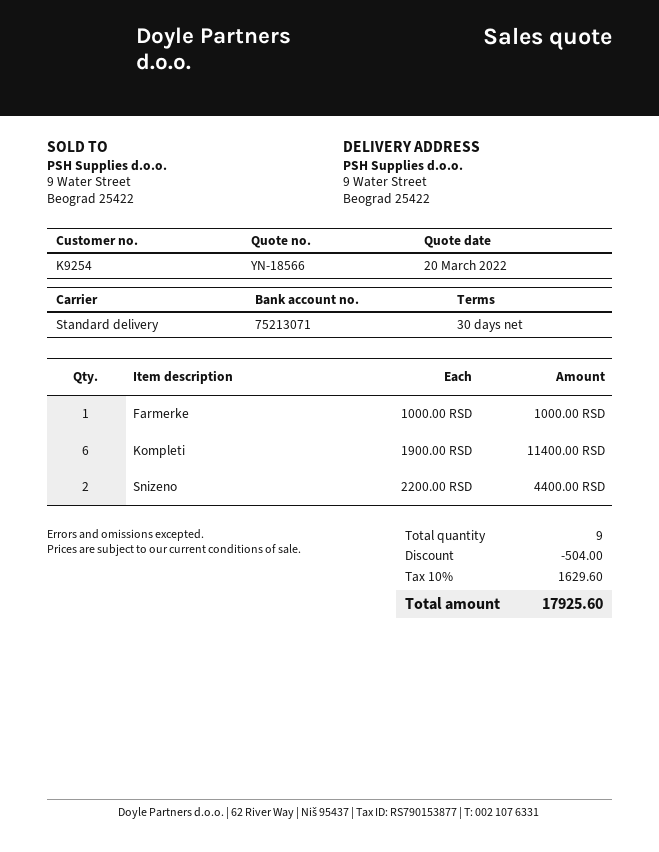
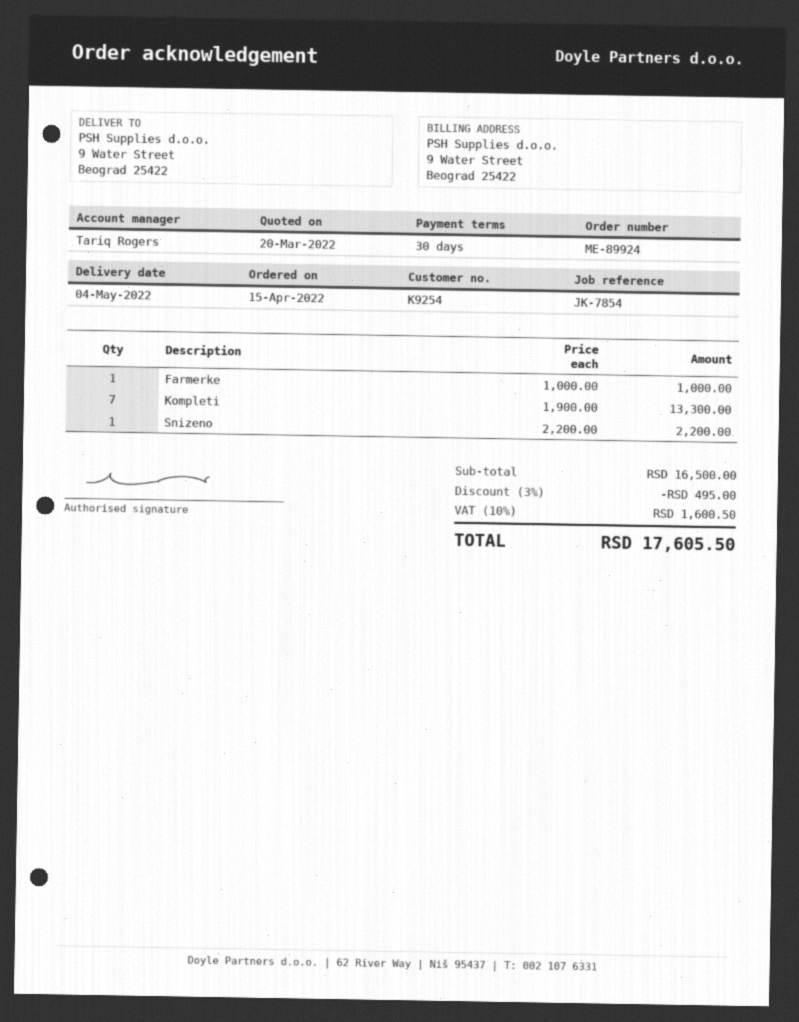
Kompleti: 6 x 1900.00 = 11400.00 -> 7 x 1900.00 = 13300.00
Snizeno: 2 x 2200.00 = 4400.00 -> 1 x 2200.00 = 2200.00
discount: 504.00 -> 495.00
tax: 10% = 1629.60 -> 10% = 1600.50
total: 17925.60 -> 17605.50

